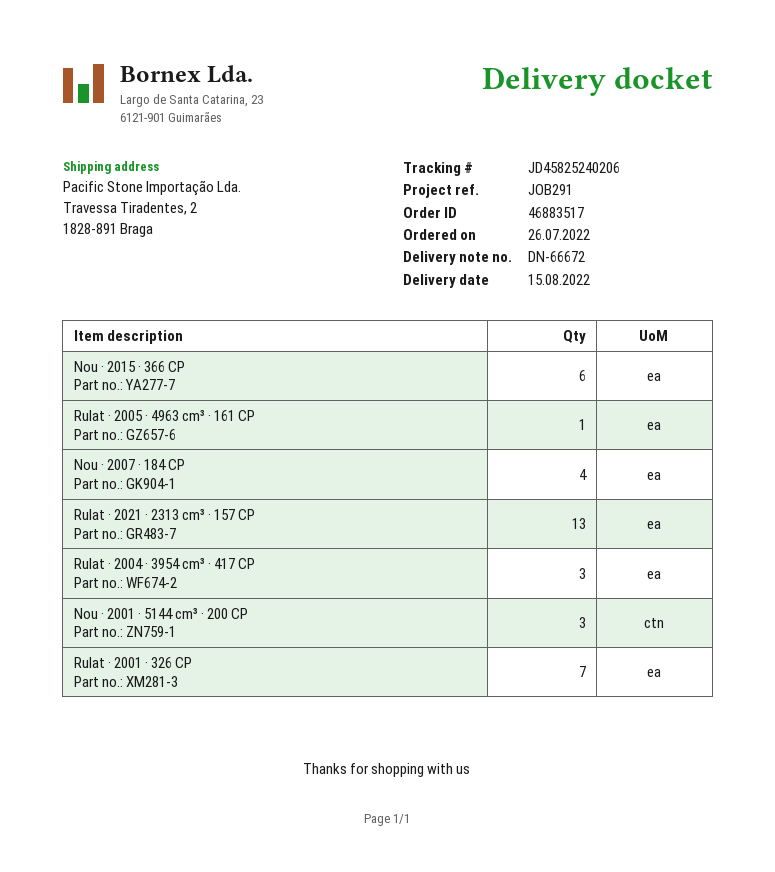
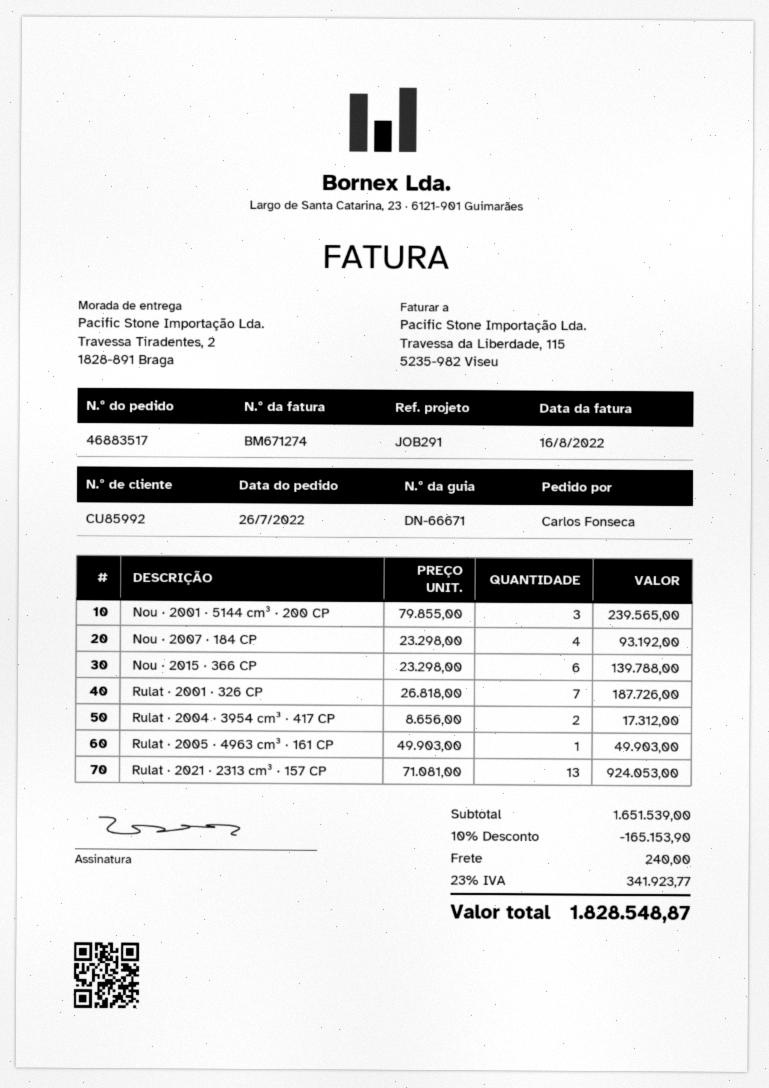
delivery note number: DN-66672 -> DN-66671
Rulat · 2004 · 3954 cm³ · 417 CP: 3 -> 2

